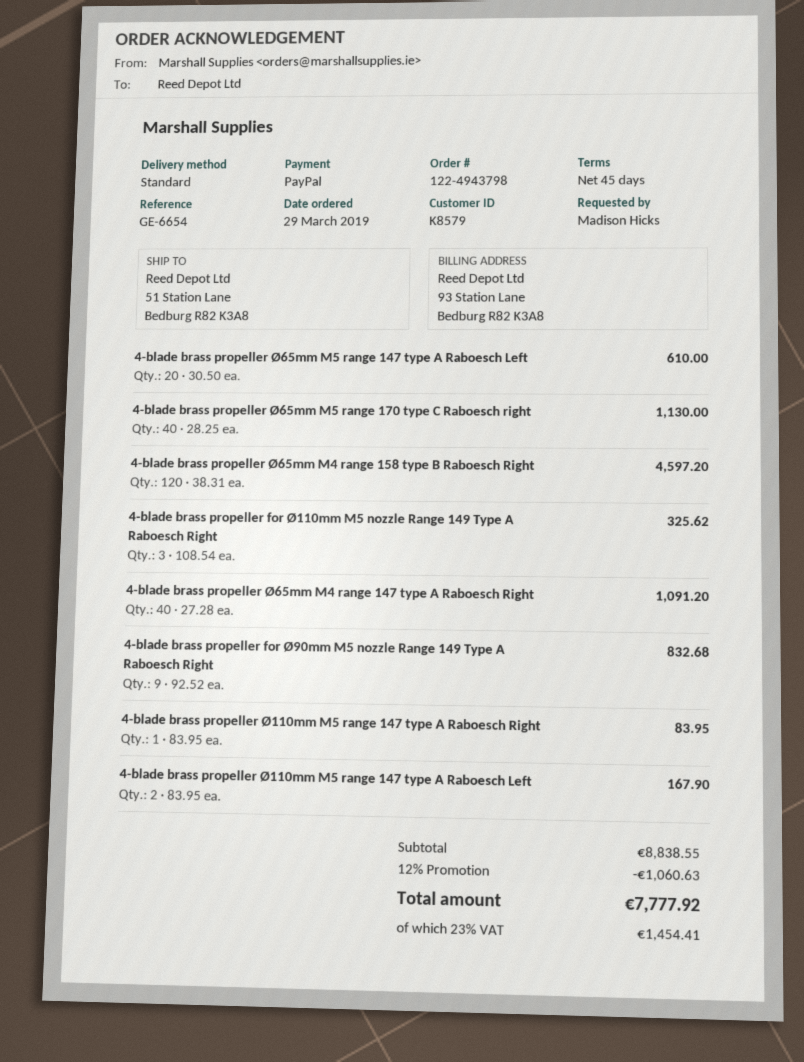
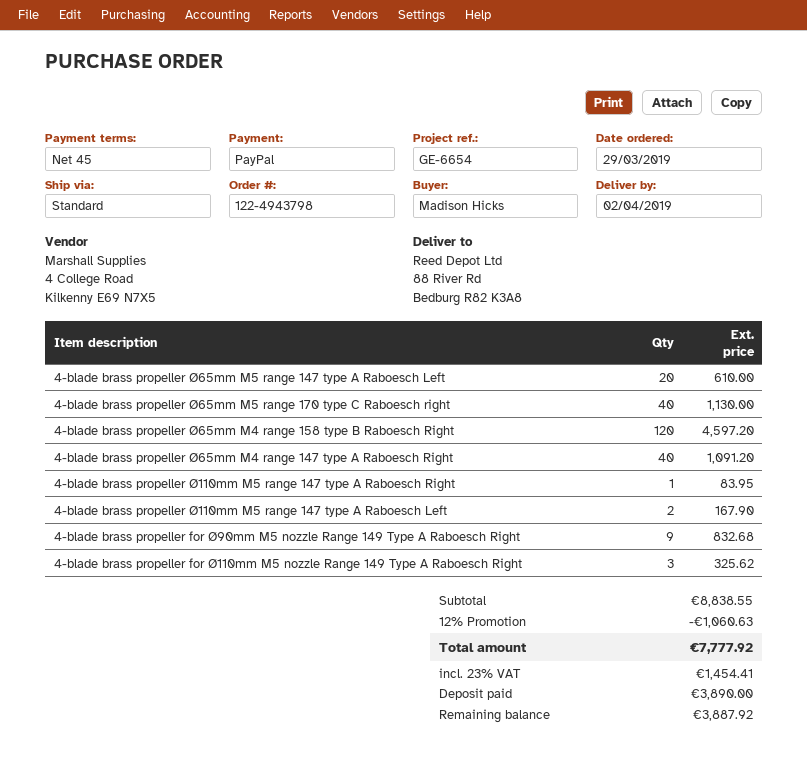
ship to: 51 Station Lane, Bedburg R82 K3A8 -> 88 River Rd, Bedburg R82 K3A8

